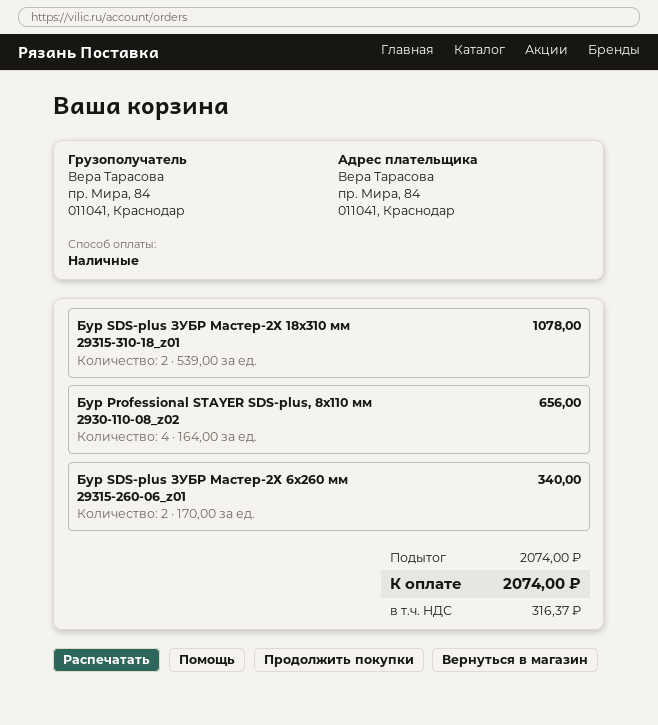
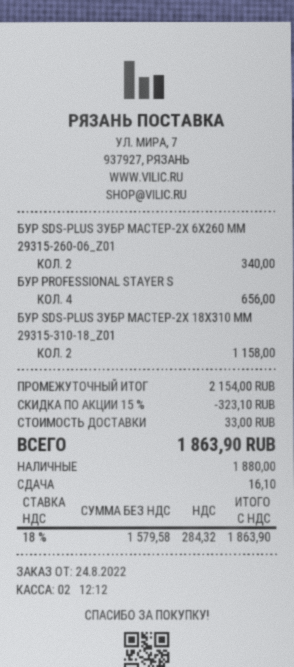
Бур SDS-plus ЗУБР Мастер-2Х 18x310 мм 29315-310-18_z01: 2 for 1078.00 -> 2 for 1158.00
subtotal: 2074.00 -> 2154.00
discount: none -> 15% = 323.10
shipping: none -> 33.00
tax: 316.37 -> 284.32
total: 2074.00 -> 1863.90

